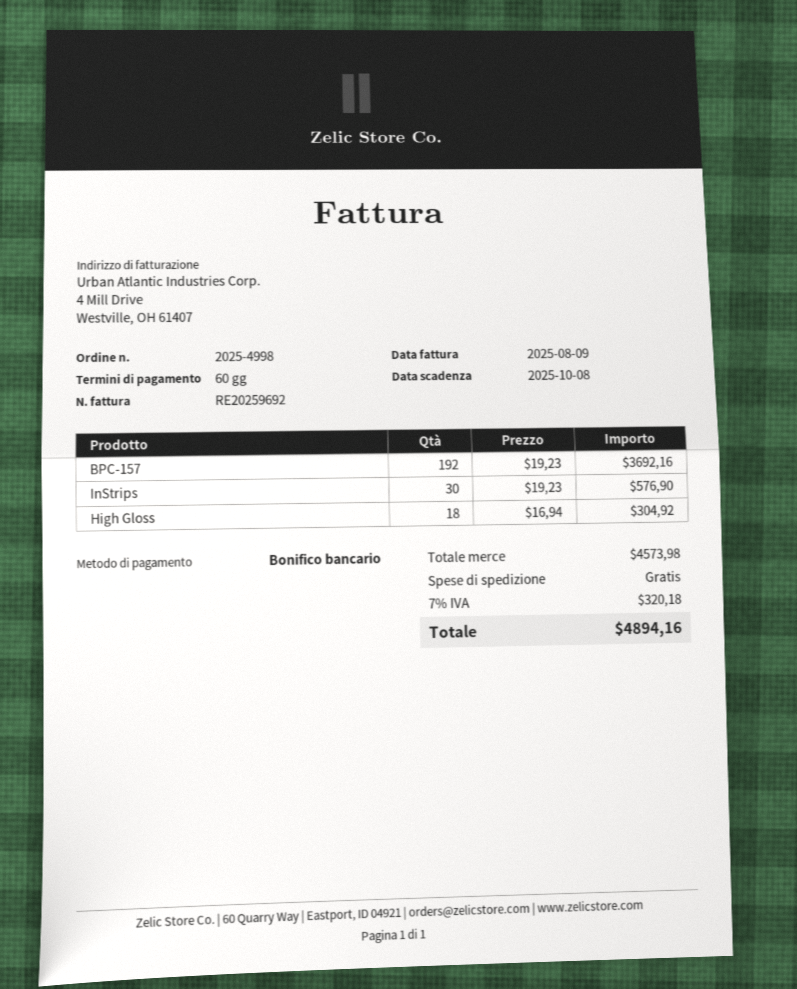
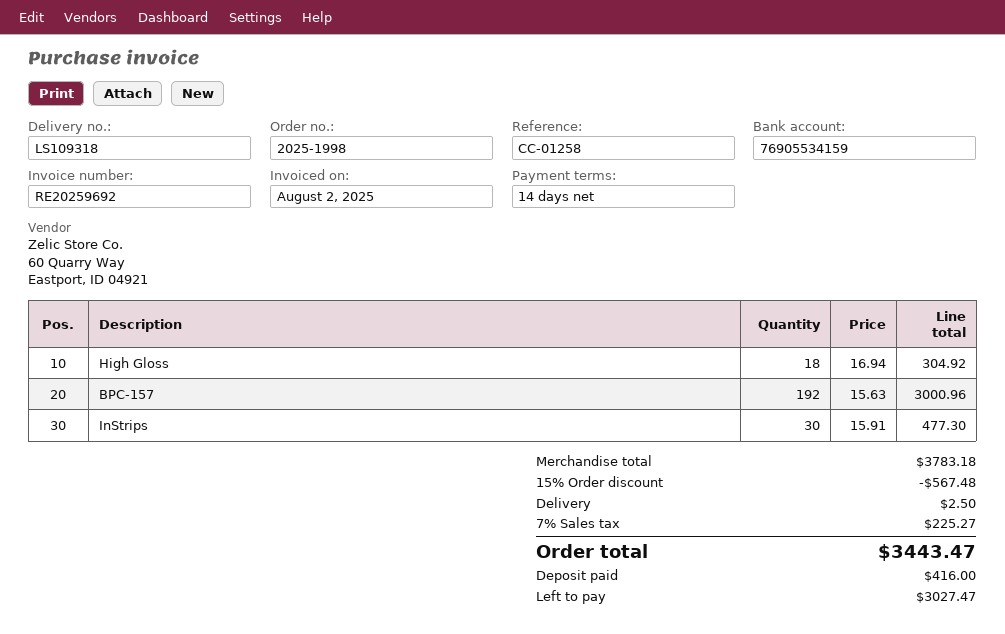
order number: 2025-4998 -> 2025-1998
invoice date: 2025-08-09 -> 2025-08-02
payment terms: 60 days -> 14 days
BPC-157: 192 x 19.23 = 3692.16 -> 192 x 15.63 = 3000.96
InStrips: 30 x 19.23 = 576.90 -> 30 x 15.91 = 477.30
subtotal: 4573.98 -> 3783.18
discount: none -> 15% = 567.48
shipping: 0.00 -> 2.50
tax: 7% = 320.18 -> 7% = 225.27
total: 4894.16 -> 3443.47

